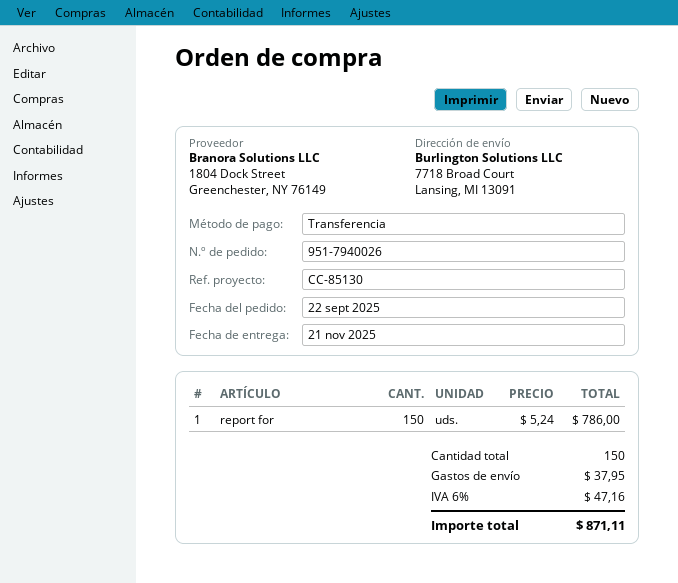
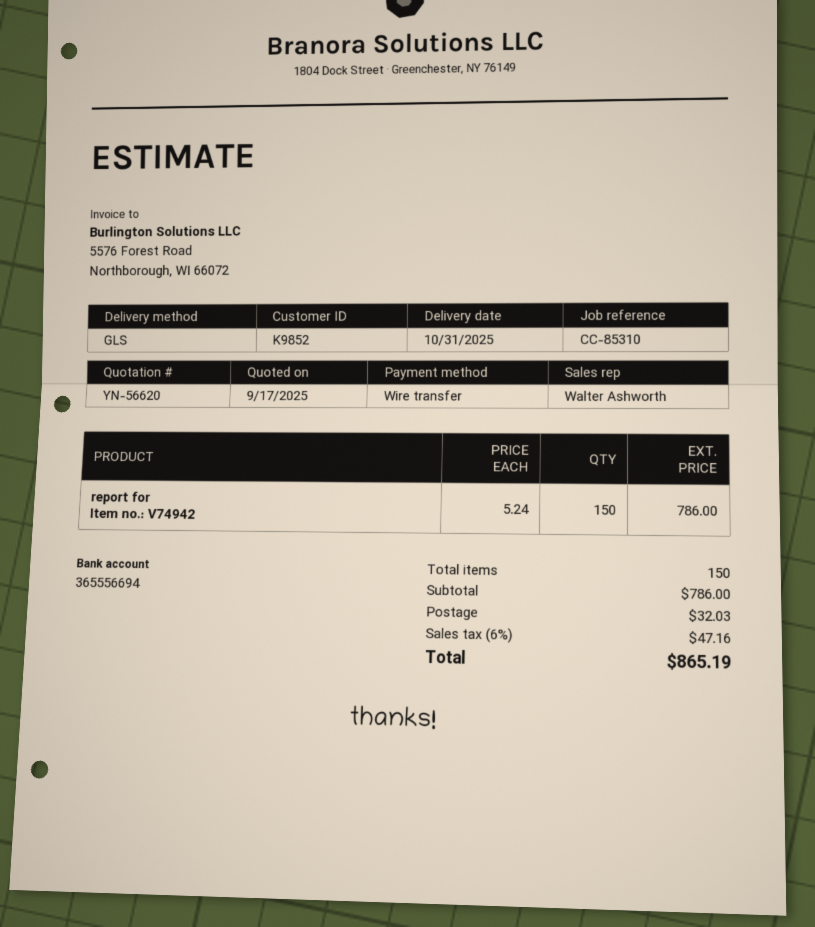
delivery date: 2025-11-21 -> 2025-10-31
reference: CC-85130 -> CC-85310
shipping: 37.95 -> 32.03
total: 871.11 -> 865.19

